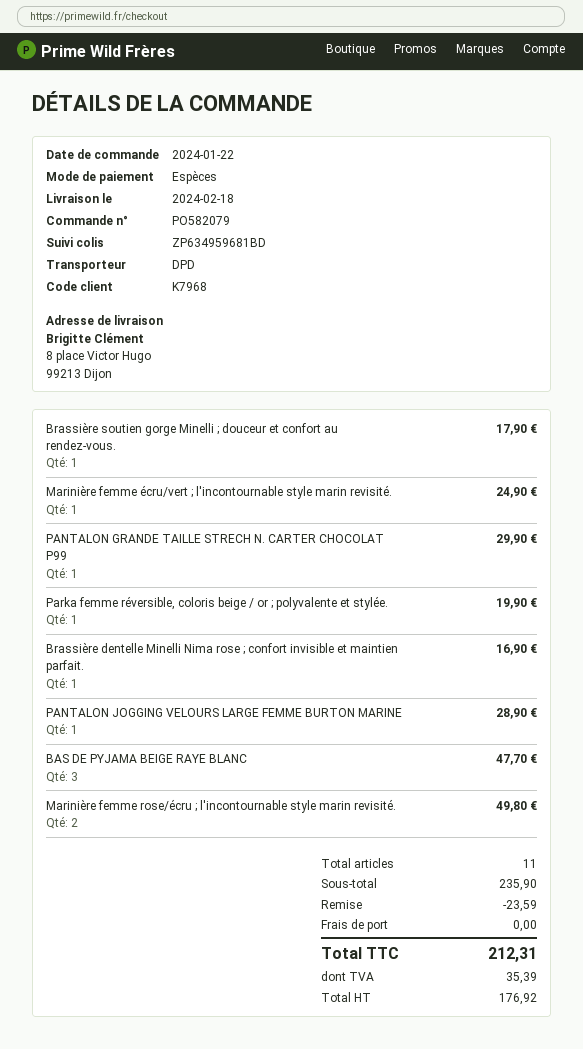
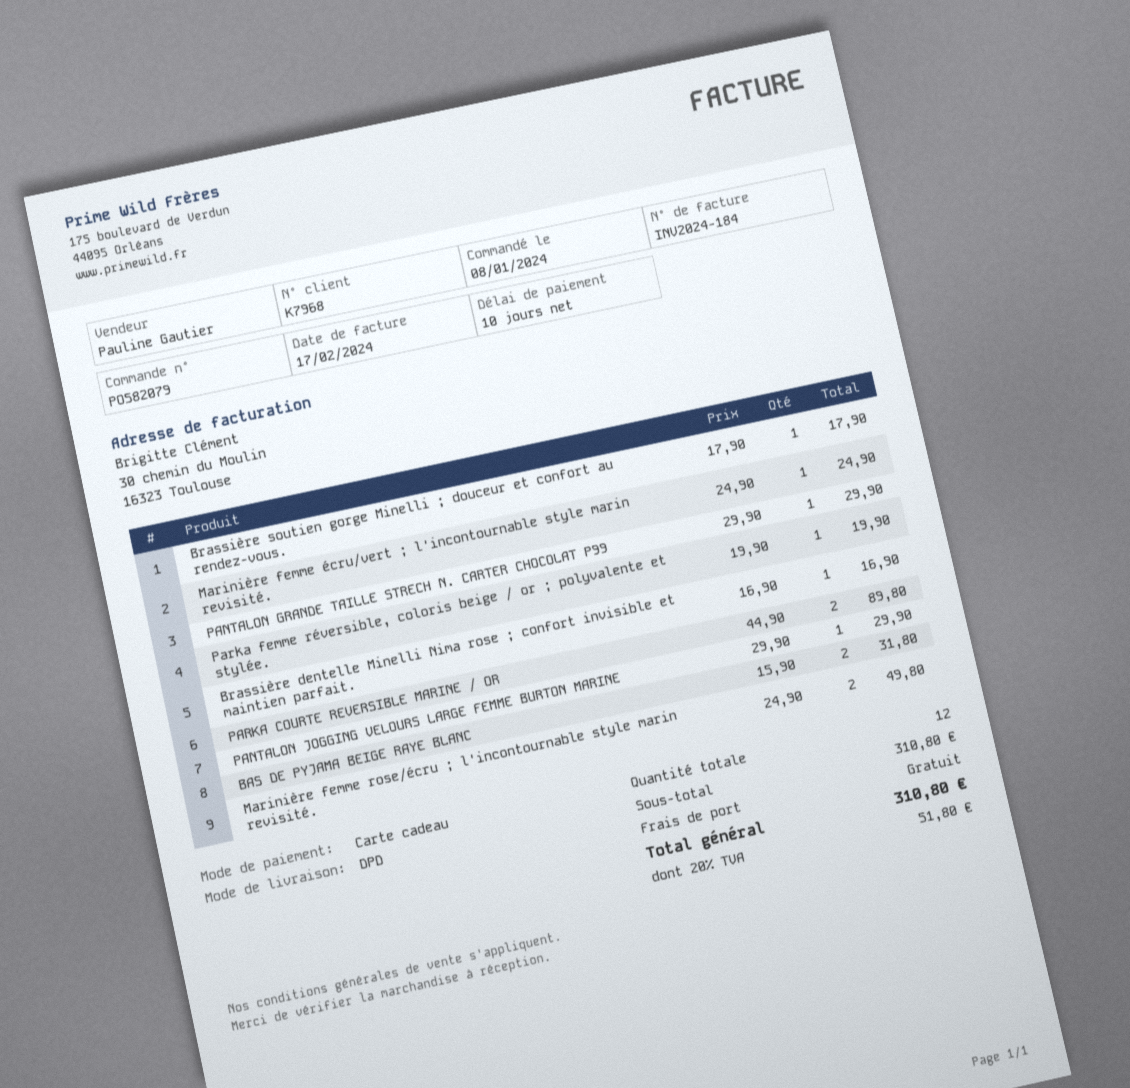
order date: 2024-01-22 -> 2024-01-08
payment method: cash -> gift card
PANTALON JOGGING VELOURS LARGE FEMME BURTON MARINE: 1 for 28.90 -> 1 for 29.90
BAS DE PYJAMA BEIGE RAYE BLANC: 3 for 47.70 -> 2 for 31.80
PARKA COURTE REVERSIBLE MARINE / OR: none -> 2 for 89.80
total quantity: 11 -> 12
subtotal: 235.90 -> 310.80
discount: 23.59 -> none
tax: 35.39 -> 51.80
total: 212.31 -> 310.80

